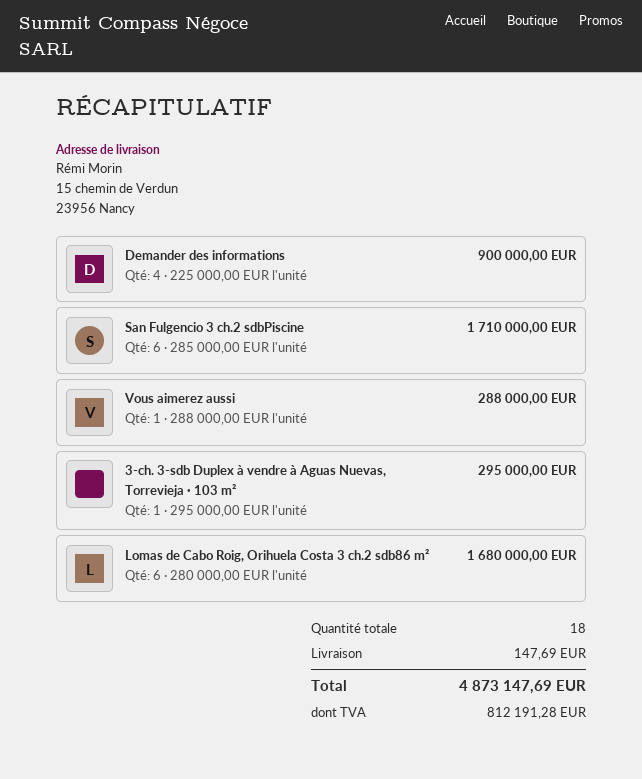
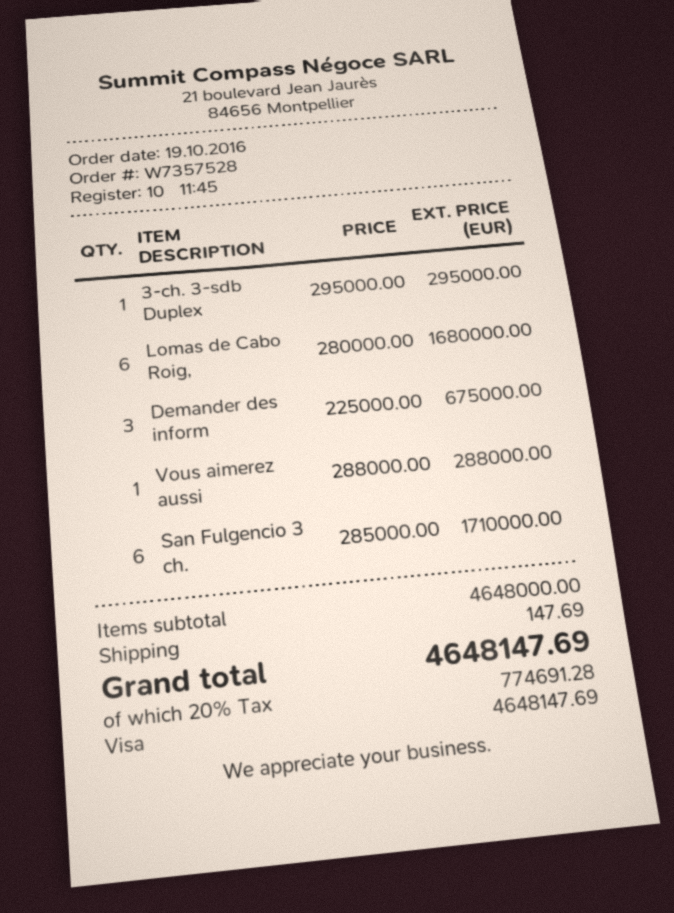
Demander des informations: 4 x 225000.00 = 900000.00 -> 3 x 225000.00 = 675000.00
tax: 812191.28 -> 774691.28
total: 4873147.69 -> 4648147.69

